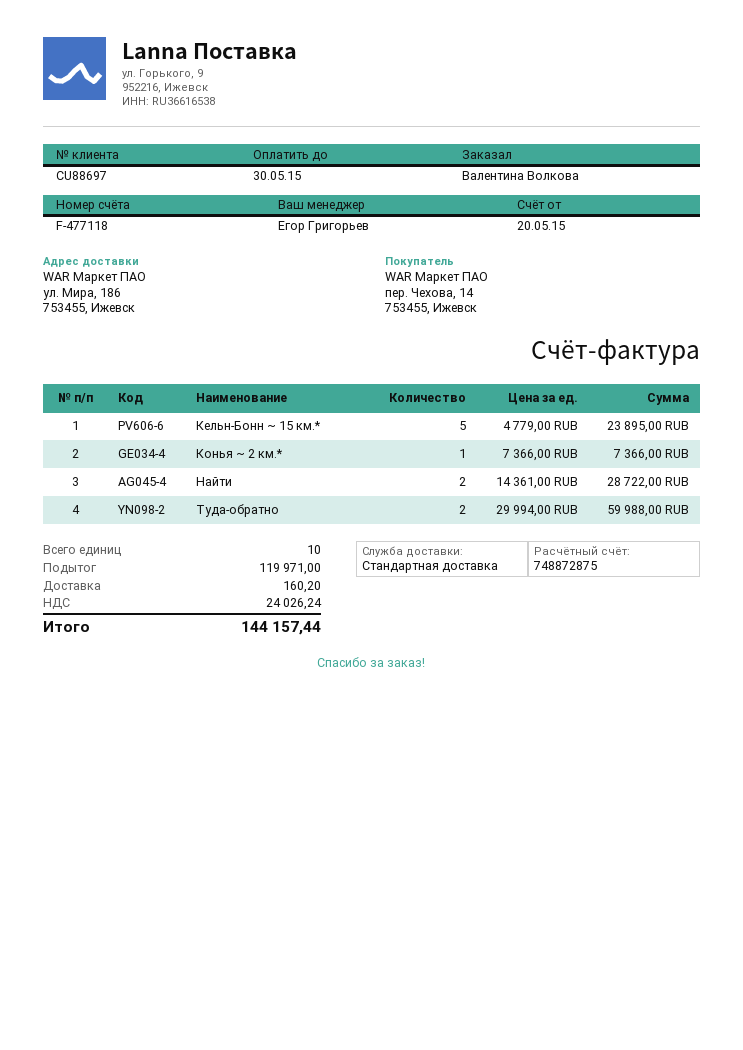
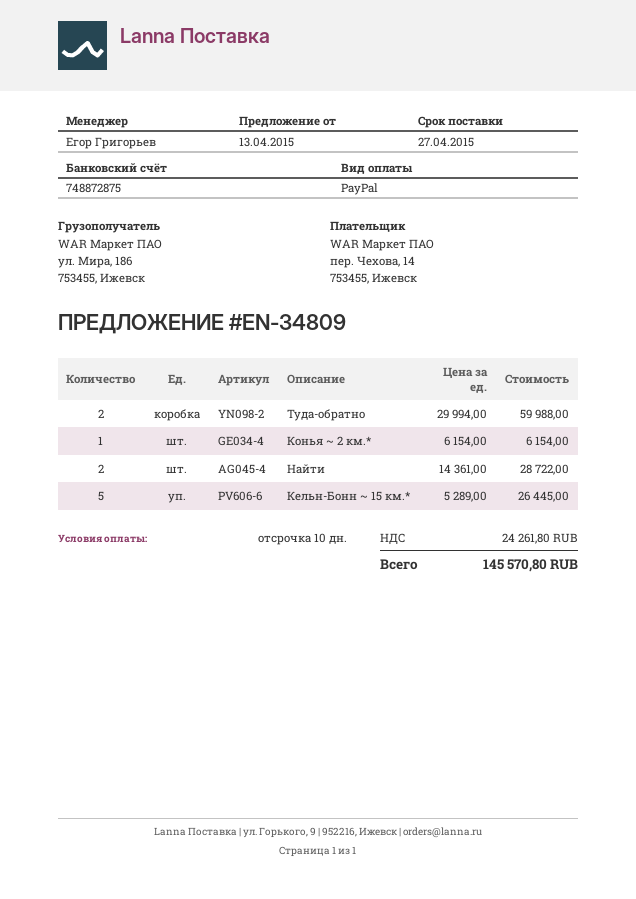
Кельн-Бонн ~ 15 км.*: 5 x 4779.00 = 23895.00 -> 5 x 5289.00 = 26445.00
Конья ~ 2 км.*: 1 x 7366.00 = 7366.00 -> 1 x 6154.00 = 6154.00
shipping: 160.20 -> none
tax: 24026.24 -> 24261.80
total: 144157.44 -> 145570.80

